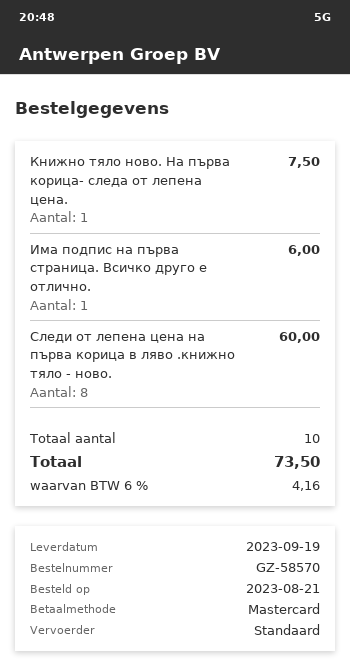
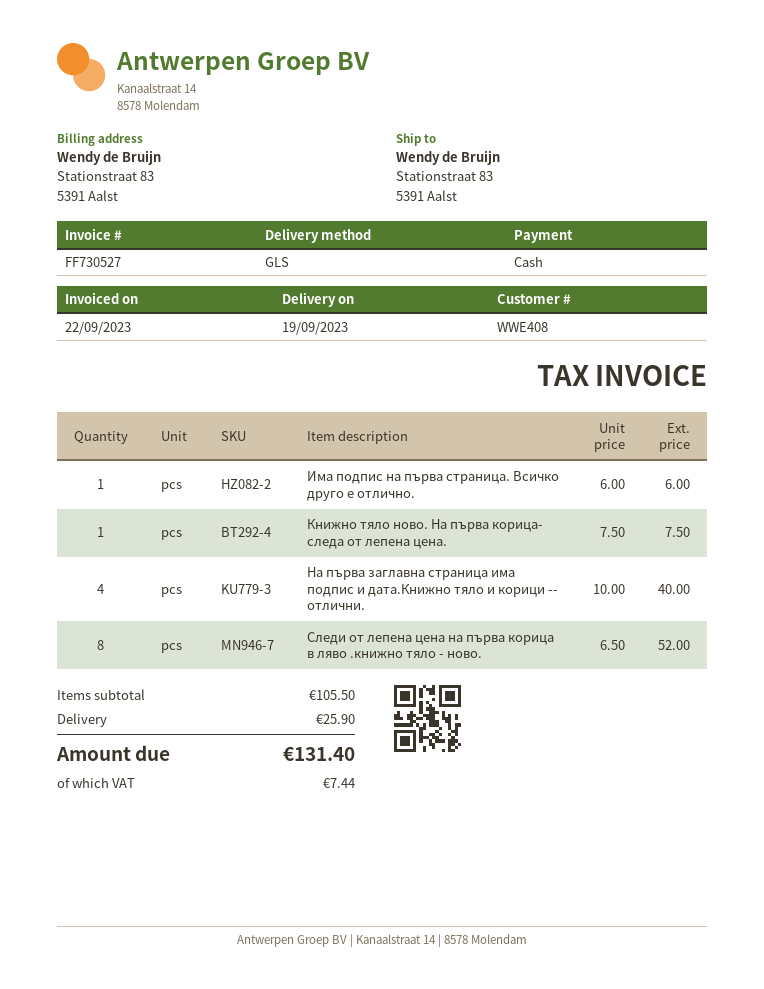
payment method: Mastercard -> cash
shipping method: standard -> GLS
Следи от лепена цена на първа корица в ляво .книжно тяло - ново.: 8 for 60.00 -> 8 for 52.00
На първа заглавна страница има подпис и дата.Книжно тяло и корици -- отлични.: none -> 4 for 40.00
shipping: none -> 25.90
tax: 4.16 -> 7.44
total: 73.50 -> 131.40

